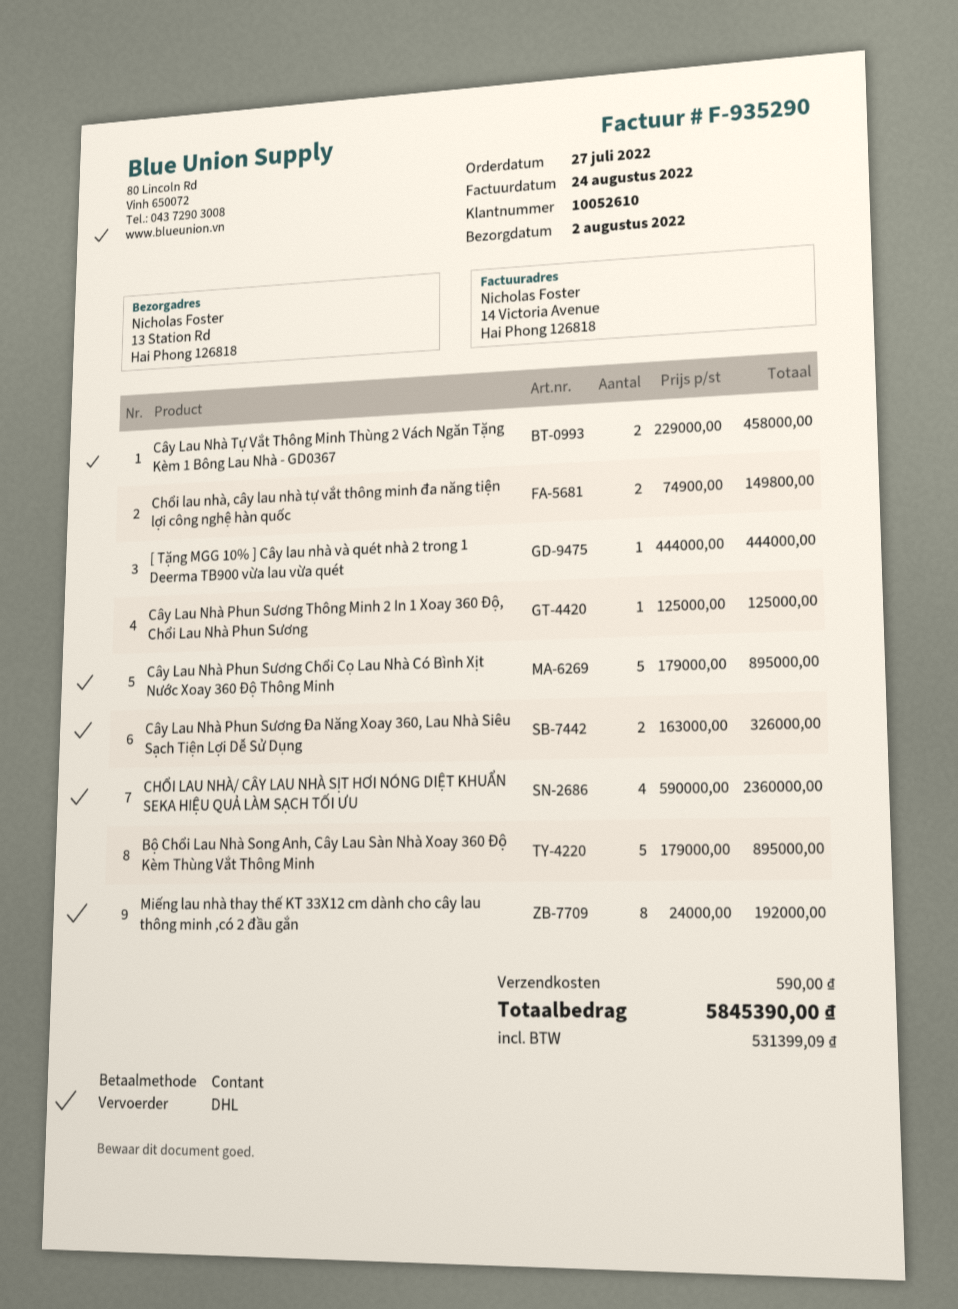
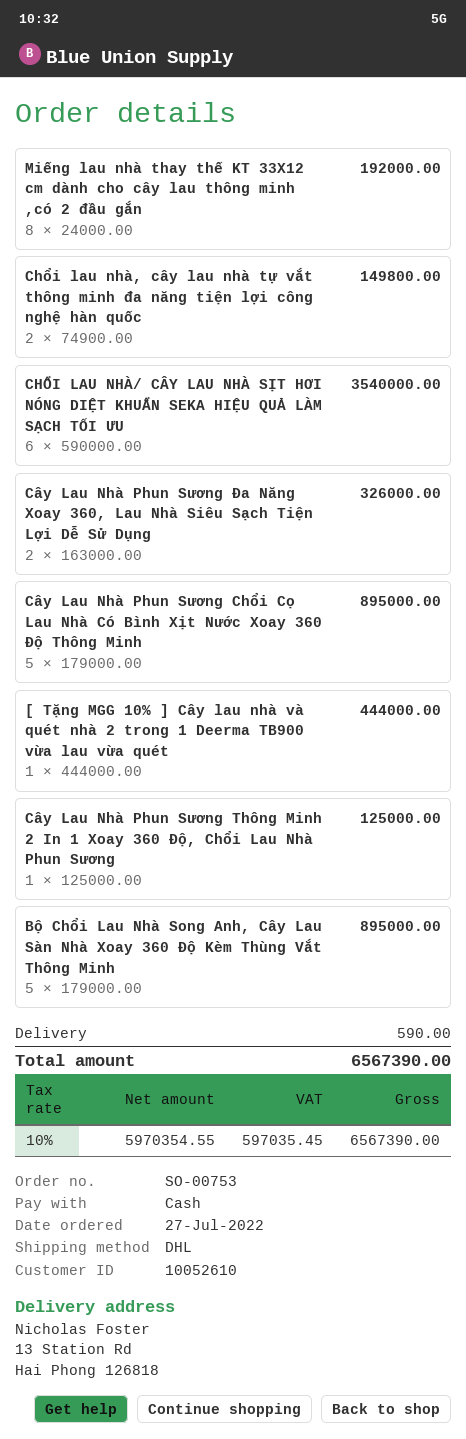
Cây Lau Nhà Tự Vắt Thông Minh Thùng 2 Vách Ngăn Tặng Kèm 1 Bông Lau Nhà - GD0367: 2 x 229000.00 = 458000.00 -> none
CHỔI LAU NHÀ/ CÂY LAU NHÀ SỊT HƠI NÓNG DIỆT KHUẨN SEKA HIỆU QUẢ LÀM SẠCH TỐI ƯU: 4 x 590000.00 = 2360000.00 -> 6 x 590000.00 = 3540000.00
tax: 531399.09 -> 597035.45
total: 5845390.00 -> 6567390.00

